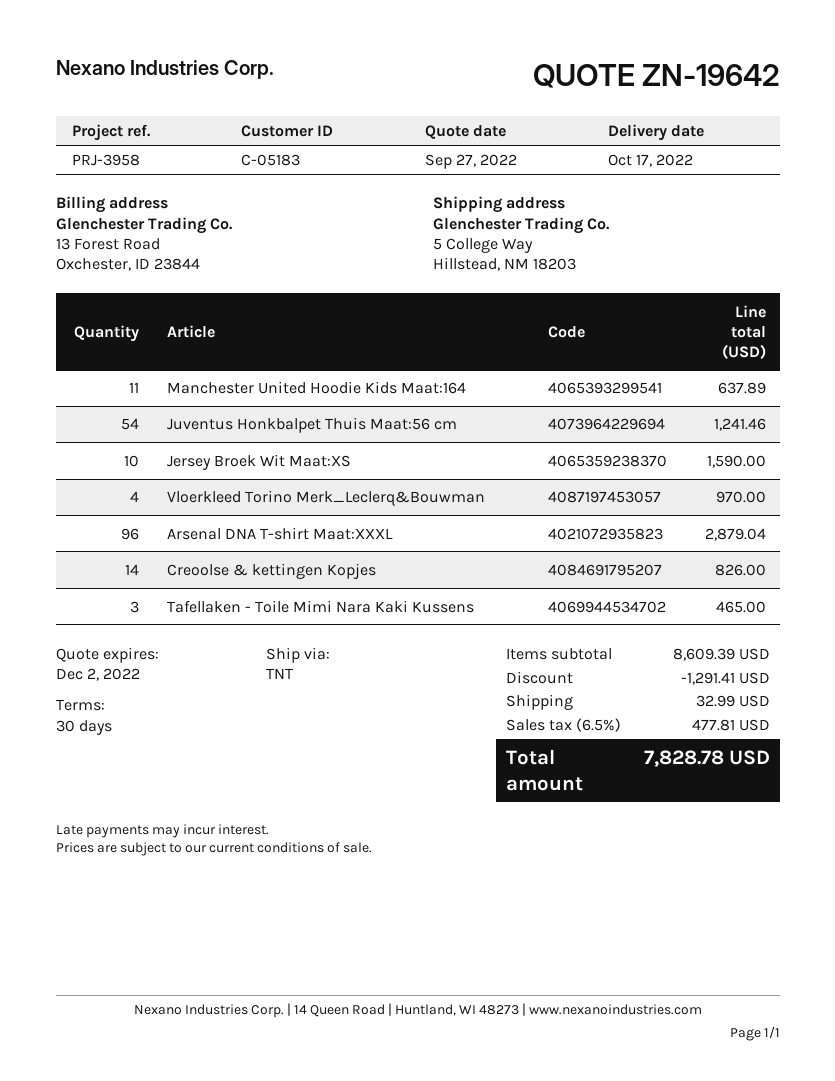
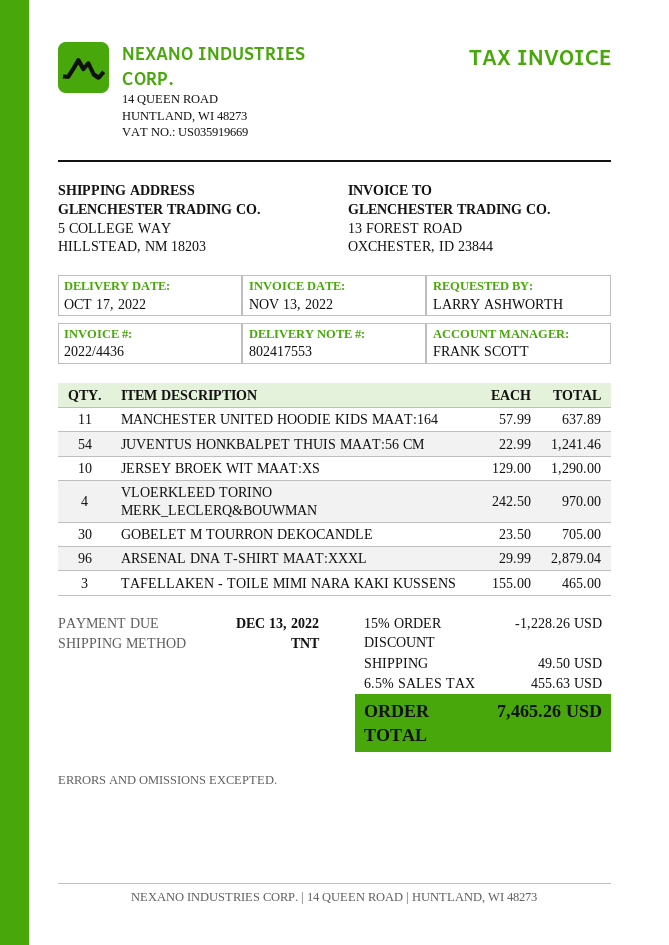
Jersey Broek Wit Maat:XS: 10 for 1590.00 -> 10 for 1290.00
Creoolse & kettingen Kopjes: 14 for 826.00 -> none
GOBELET M TOURRON DEKOCANDLE: none -> 30 for 705.00
discount: 1291.41 -> 1228.26
shipping: 32.99 -> 49.50
tax: 6.5% = 477.81 -> 6.5% = 455.63
total: 7828.78 -> 7465.26

